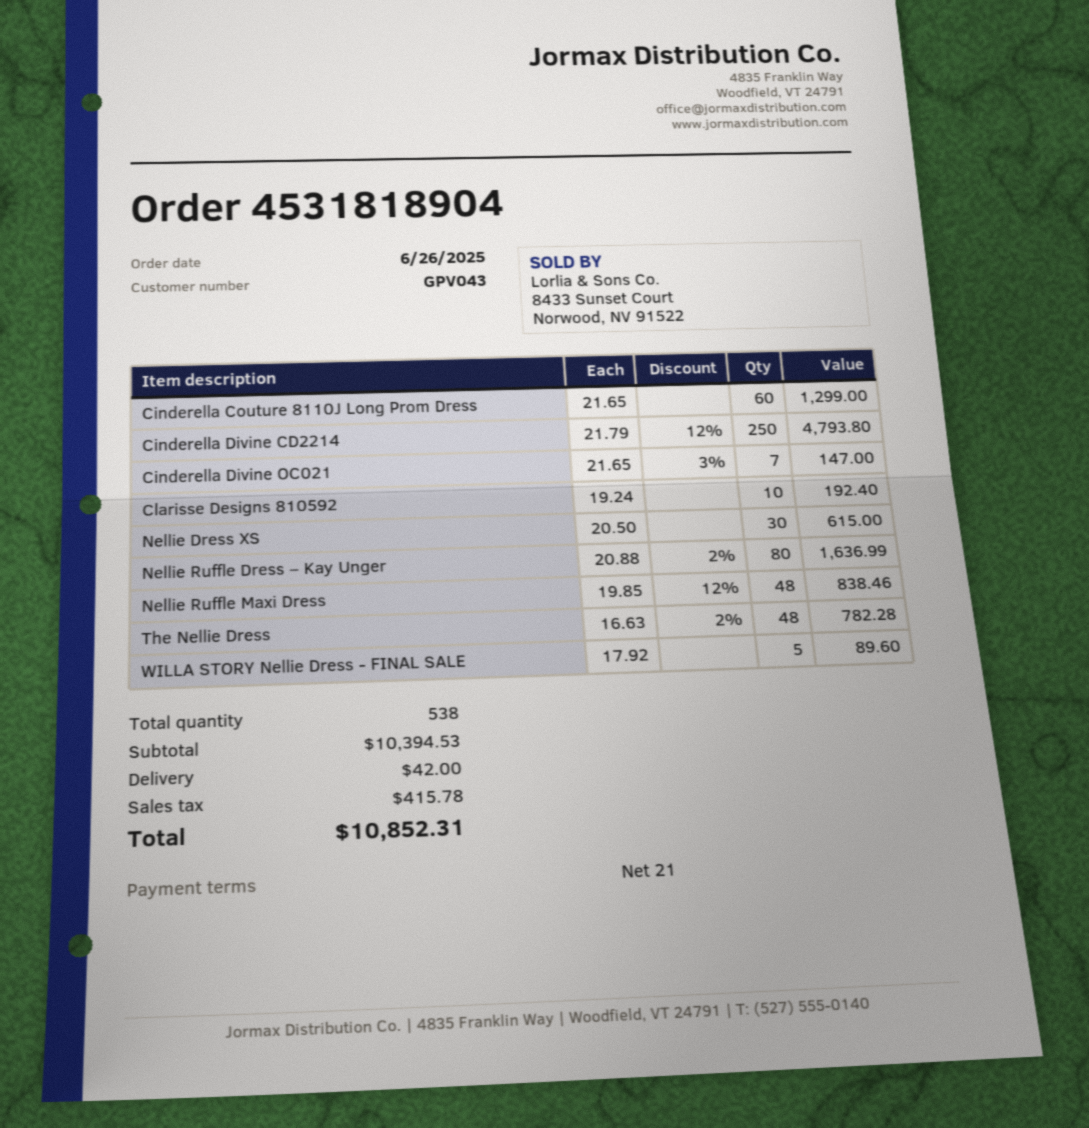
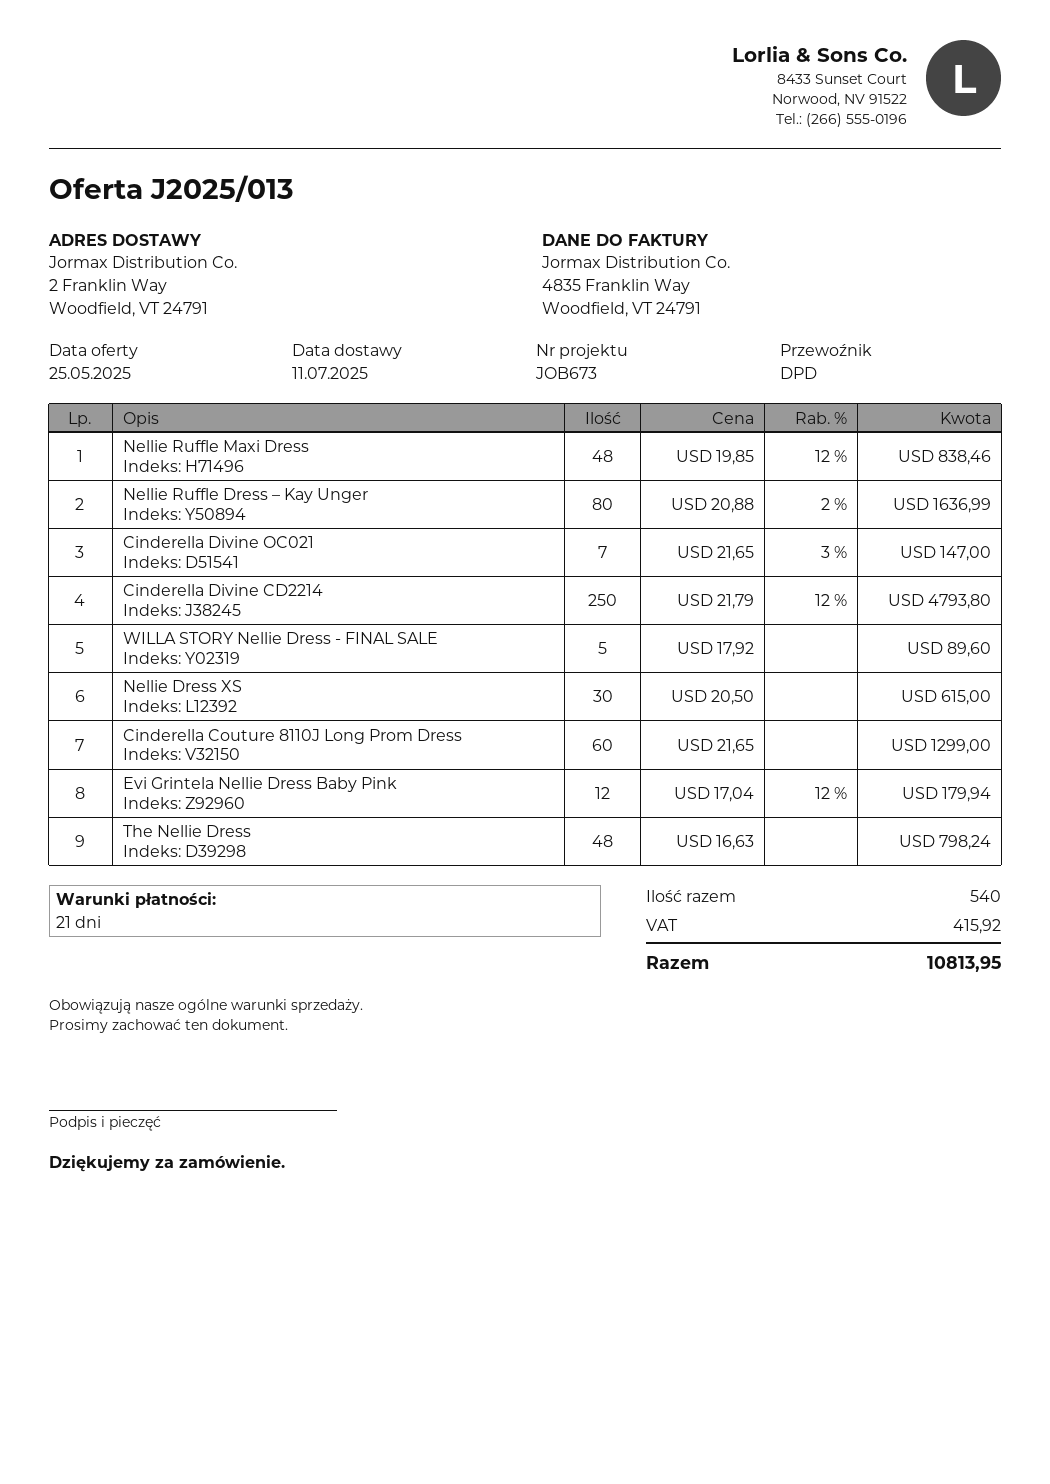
Clarisse Designs 810592: 10 x 19.24 = 192.40 -> none
The Nellie Dress: 48 x 16.63 - 2% = 782.28 -> 48 x 16.63 = 798.24
Evi Grintela Nellie Dress Baby Pink: none -> 12 x 17.04 - 12% = 179.94
total quantity: 538 -> 540
shipping: 42.00 -> none
tax: 415.78 -> 415.92
total: 10852.31 -> 10813.95

